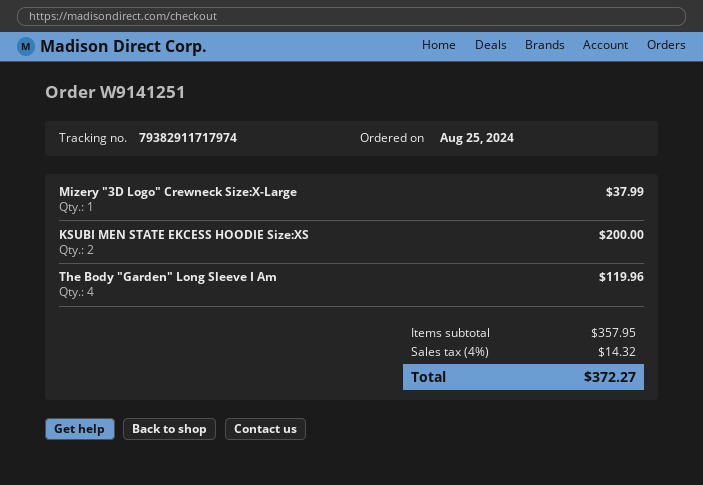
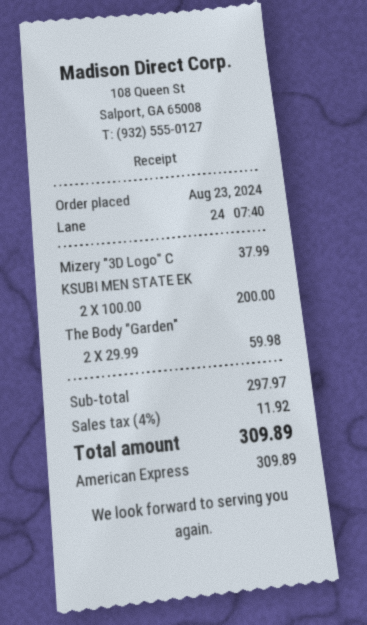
order date: 2024-08-25 -> 2024-08-23
The Body "Garden" Long Sleeve I Am: 4 for 119.96 -> 2 for 59.98
subtotal: 357.95 -> 297.97
tax: 4% = 14.32 -> 4% = 11.92
total: 372.27 -> 309.89

